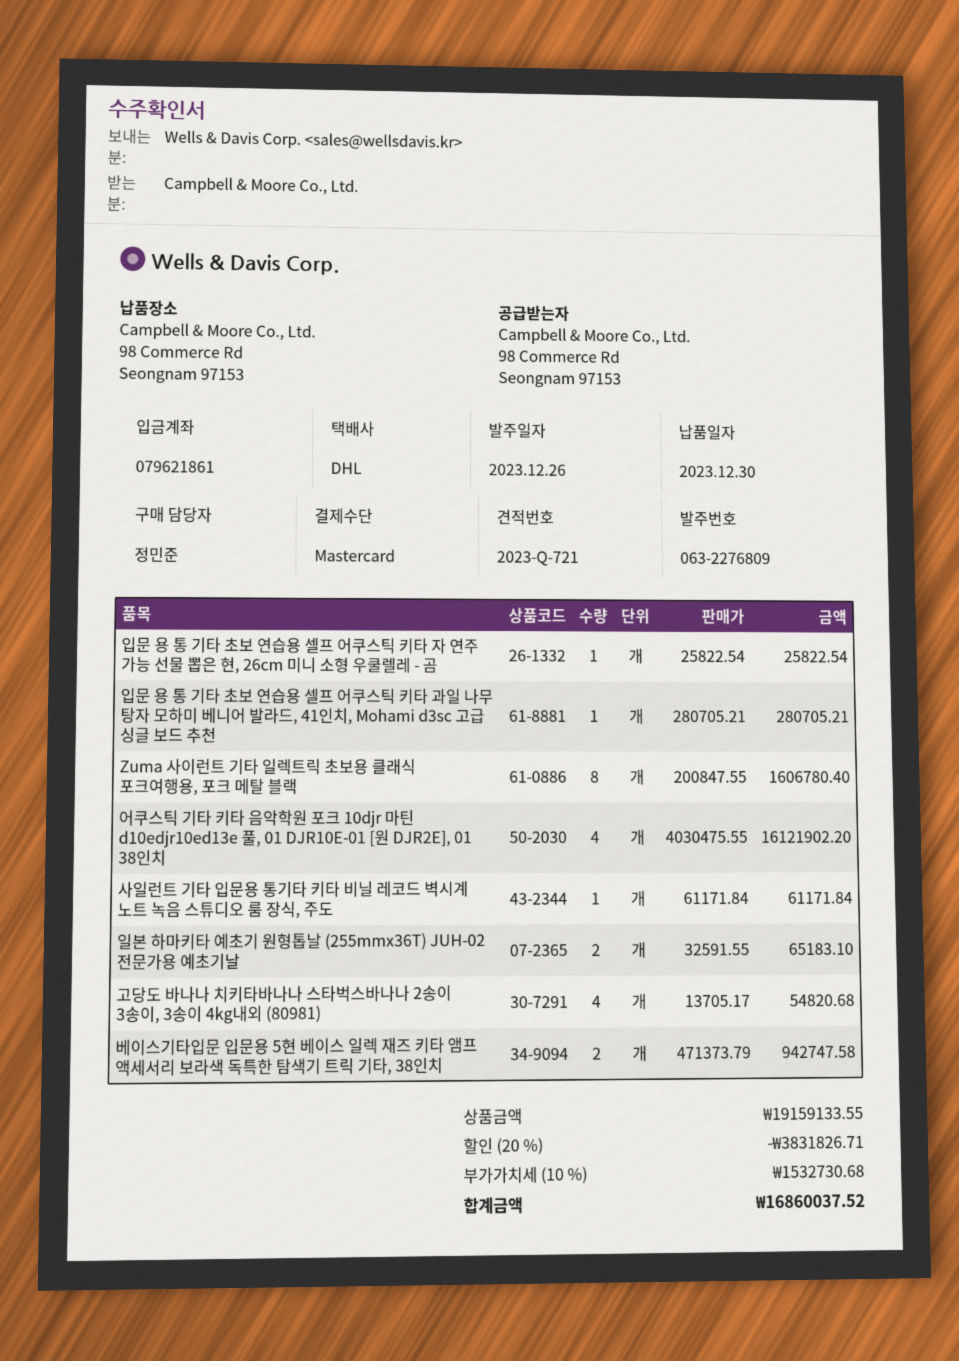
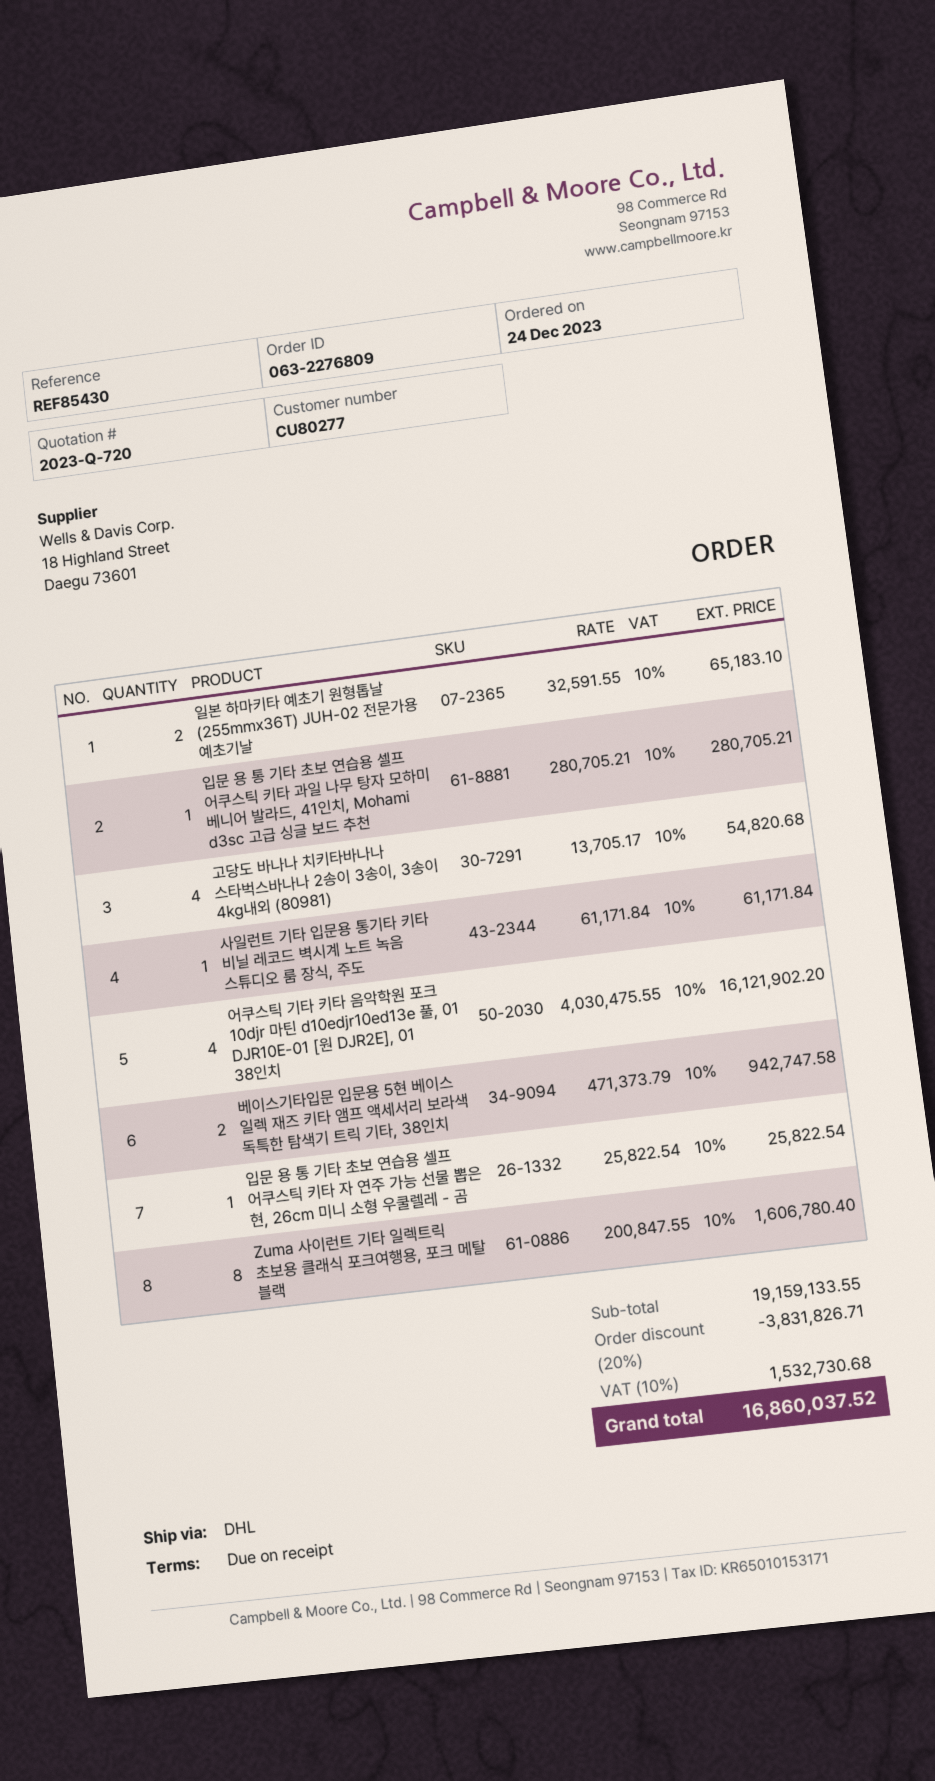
quote number: 2023-Q-721 -> 2023-Q-720
order date: 2023-12-26 -> 2023-12-24

